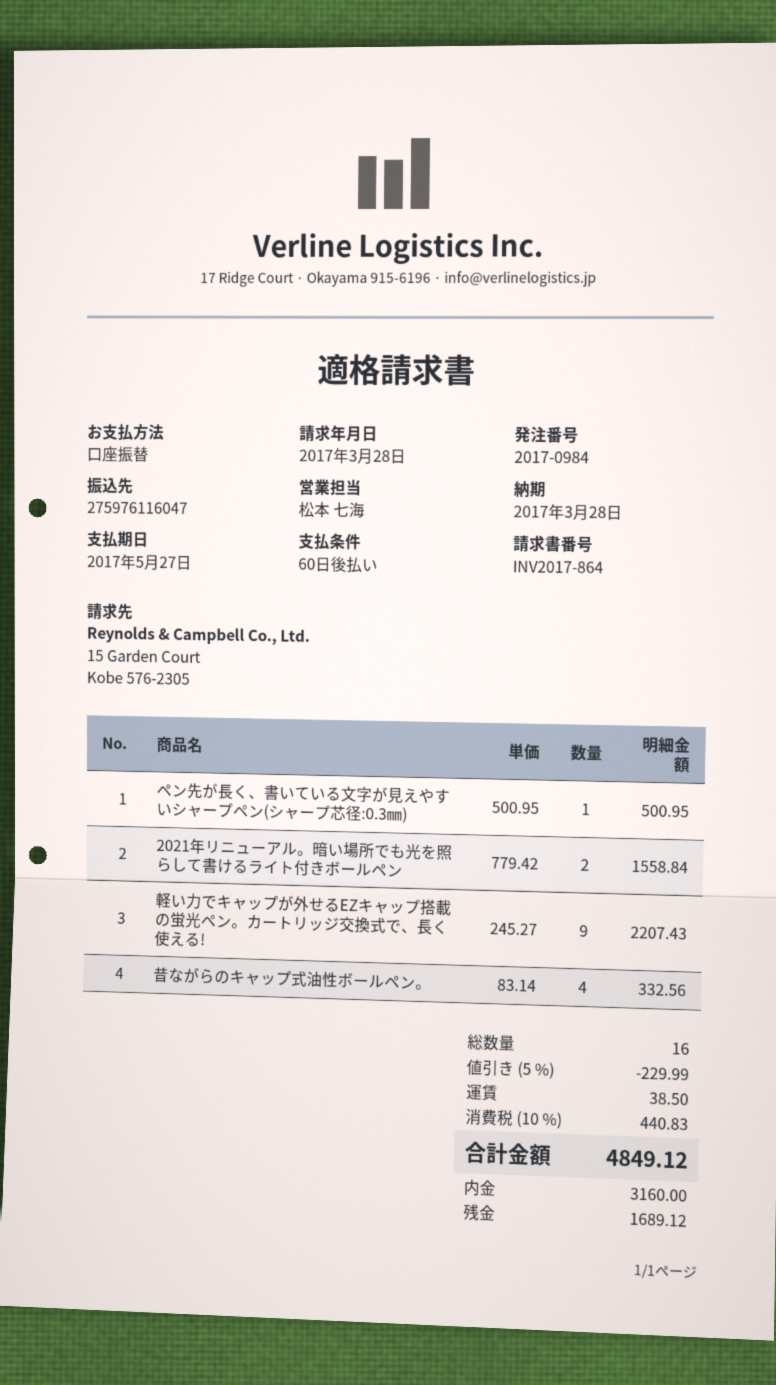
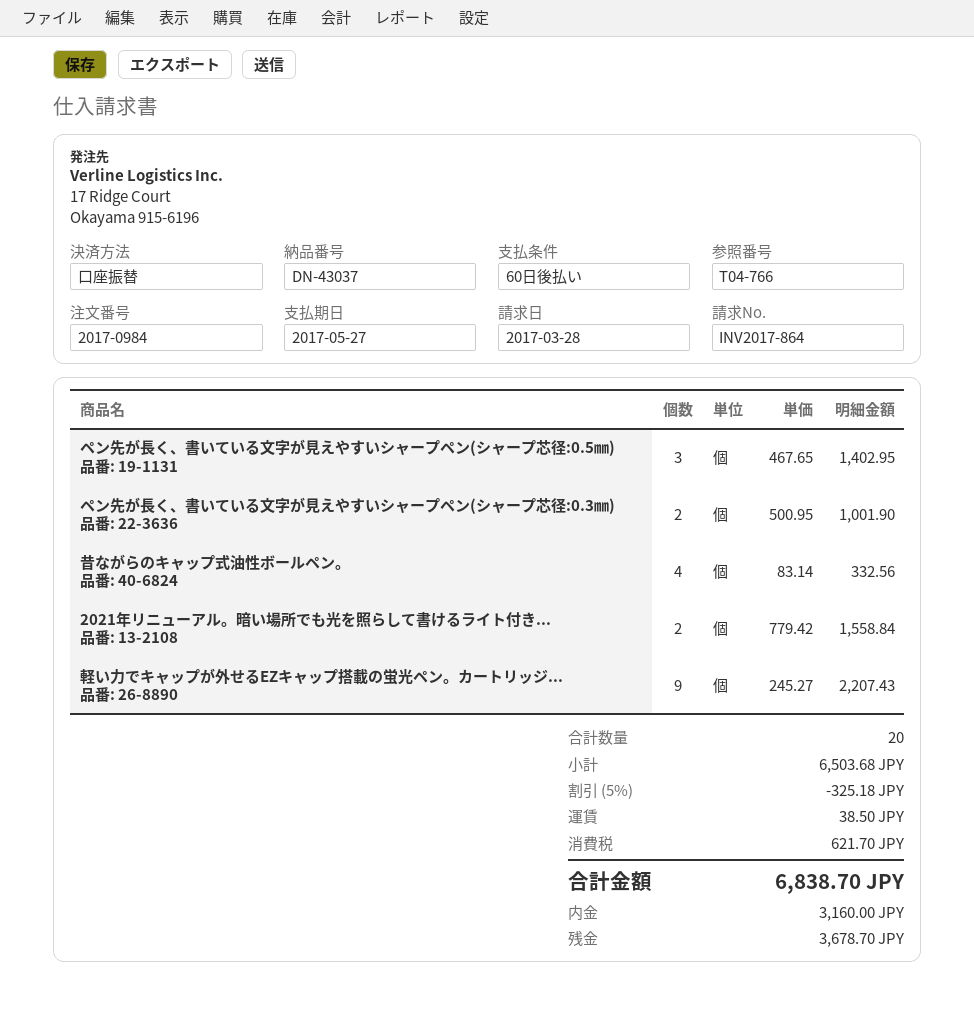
ペン先が長く、書いている文字が見えやすいシャープペン(シャープ芯径:0.3㎜): 1 x 500.95 = 500.95 -> 2 x 500.95 = 1001.90
ペン先が長く、書いている文字が見えやすいシャープペン(シャープ芯径:0.5㎜): none -> 3 x 467.65 = 1402.95
total quantity: 16 -> 20
discount: 5% = 229.99 -> 5% = 325.18
tax: 440.83 -> 621.70
total: 4849.12 -> 6838.70
balance: 1689.12 -> 3678.70

